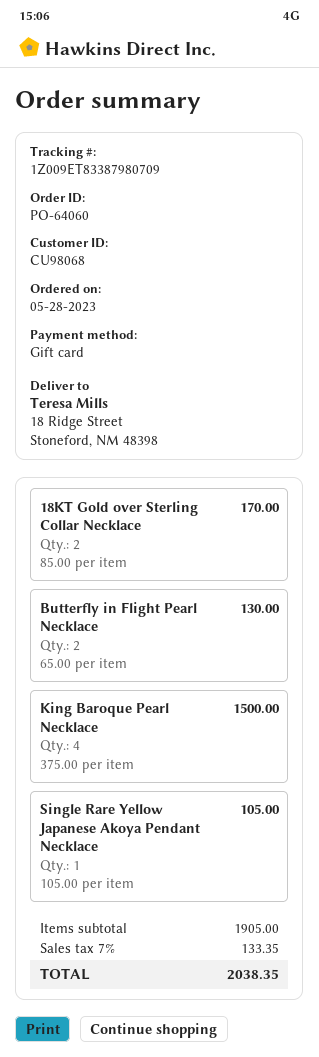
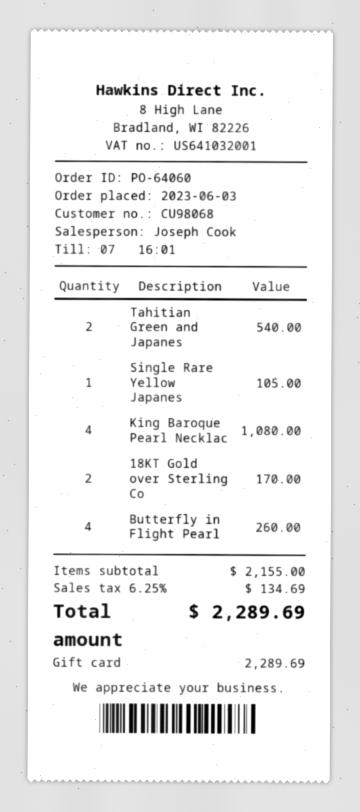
order date: 2023-05-28 -> 2023-06-03
Butterfly in Flight Pearl Necklace: 2 for 130.00 -> 4 for 260.00
King Baroque Pearl Necklace: 4 for 1500.00 -> 4 for 1080.00
Tahitian Green and Japanes: none -> 2 for 540.00
subtotal: 1905.00 -> 2155.00
tax: 7% = 133.35 -> 6.25% = 134.69
total: 2038.35 -> 2289.69

